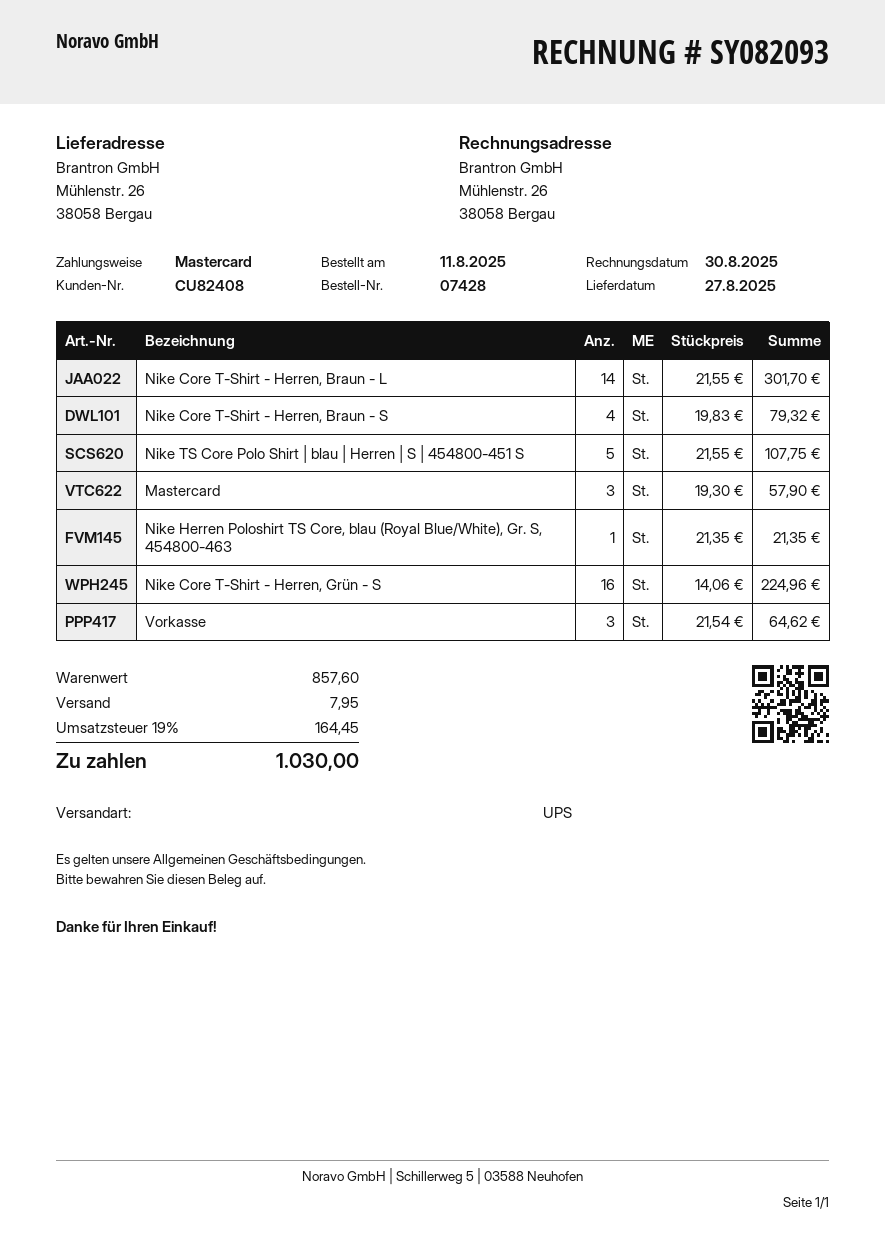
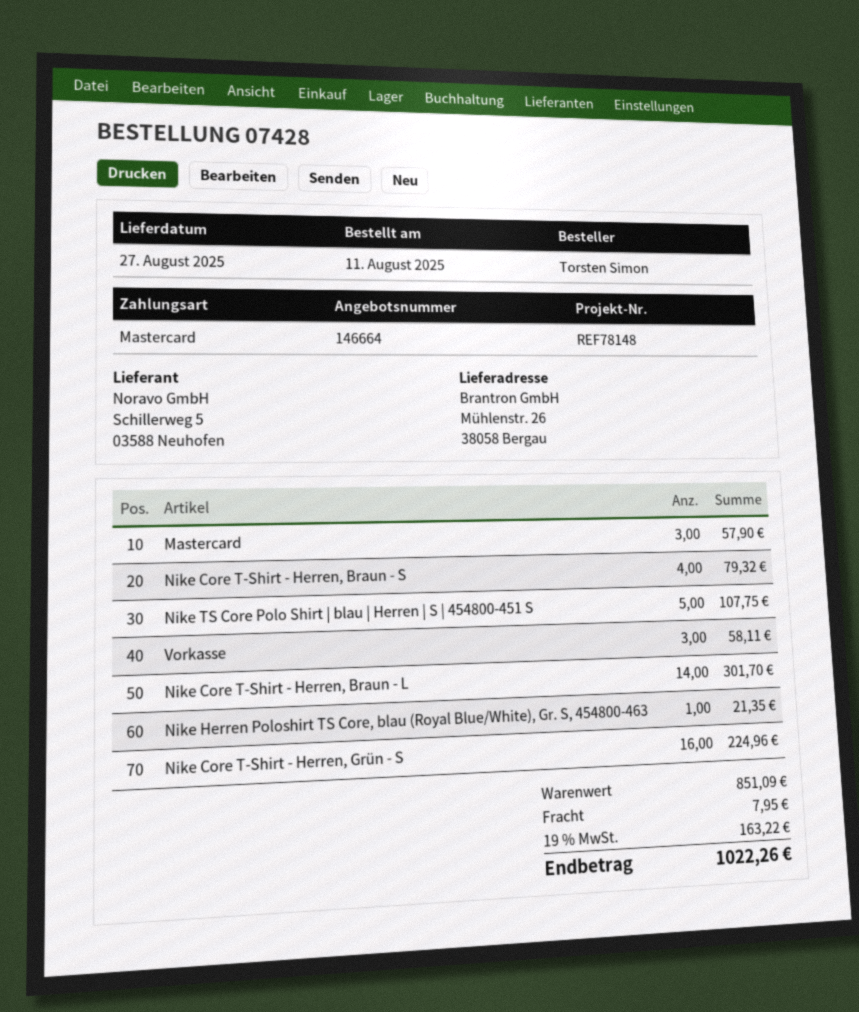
Vorkasse: 3 for 64.62 -> 3 for 58.11
subtotal: 857.60 -> 851.09
tax: 19% = 164.45 -> 19% = 163.22
total: 1030.00 -> 1022.26

